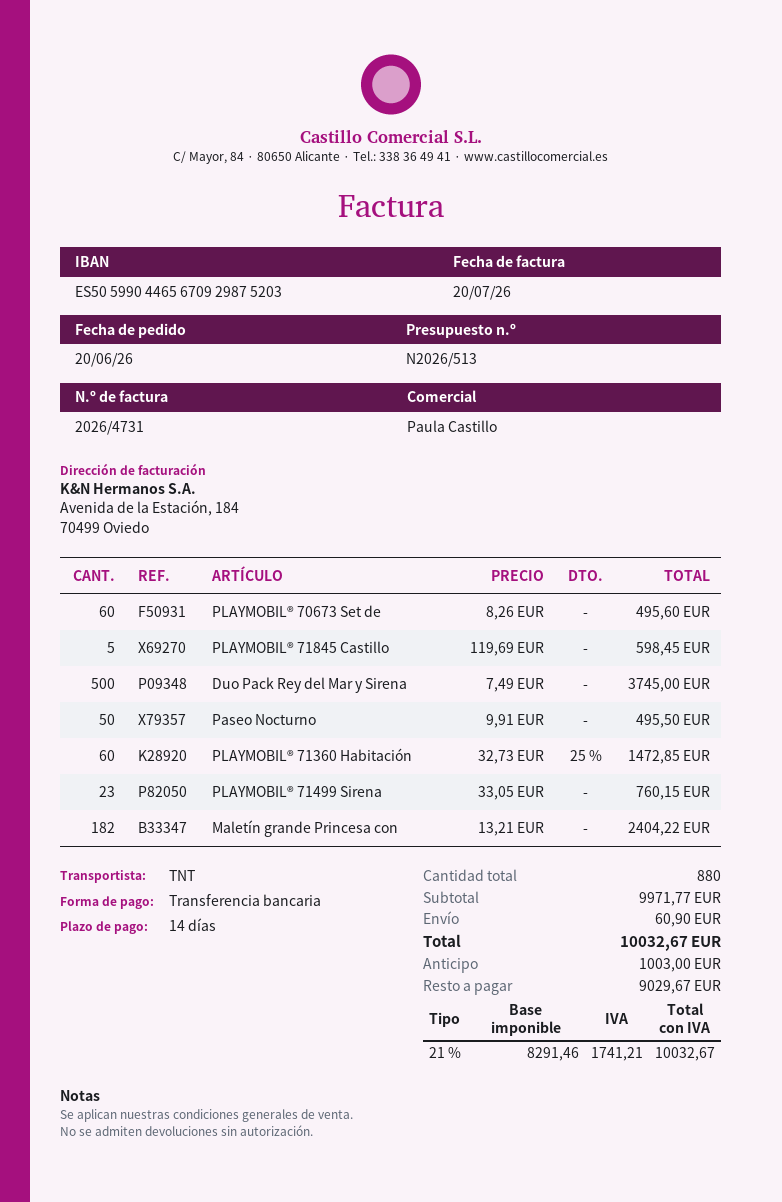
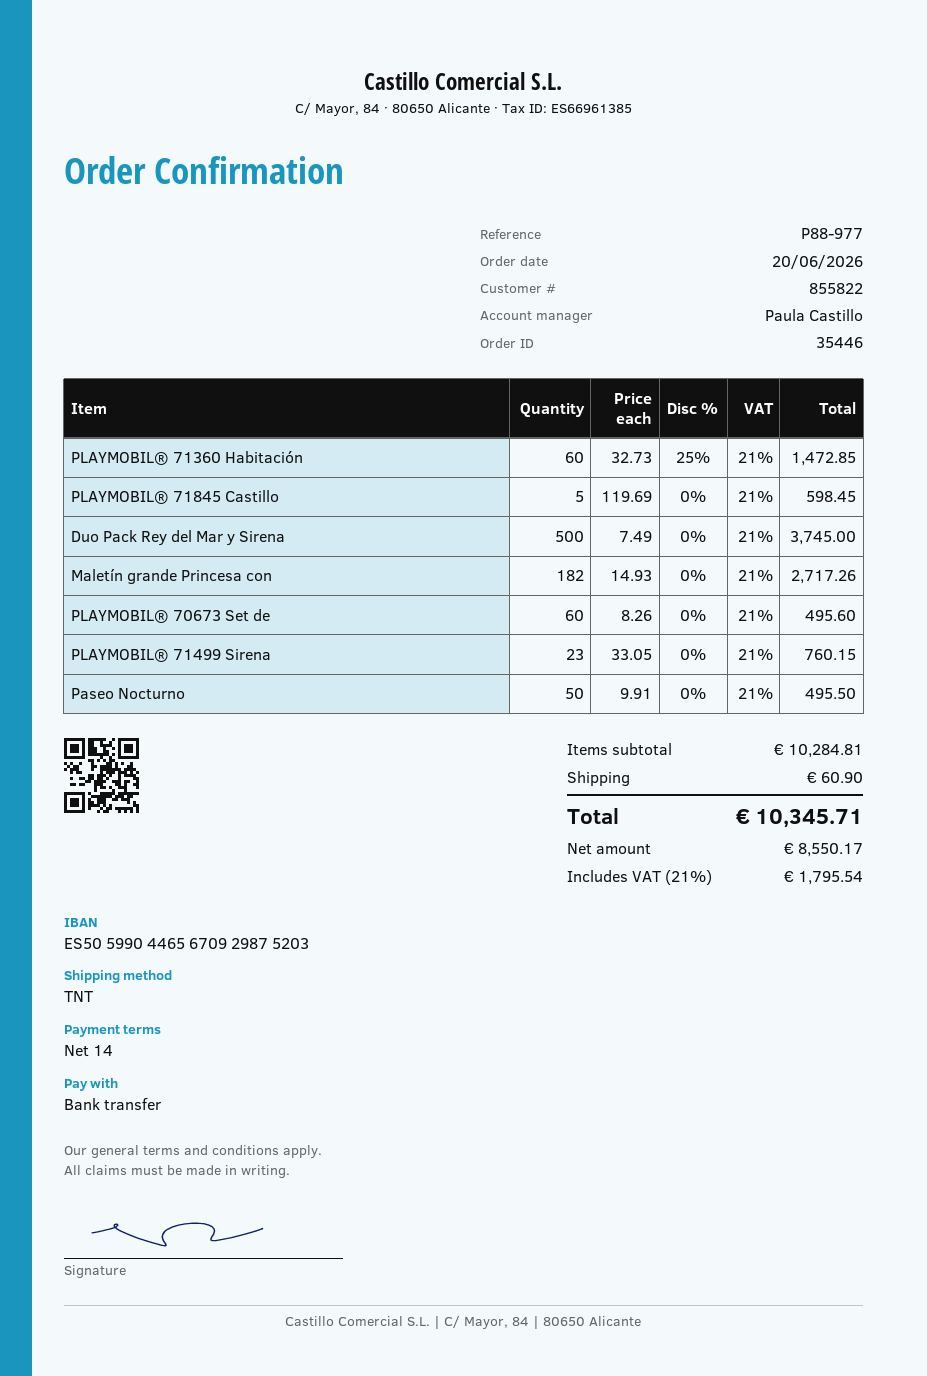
Maletín grande Princesa con: 182 x 13.21 = 2404.22 -> 182 x 14.93 = 2717.26
subtotal: 9971.77 -> 10284.81
net: 8291.46 -> 8550.17
tax: 21% = 1741.21 -> 21% = 1795.54
total: 10032.67 -> 10345.71

